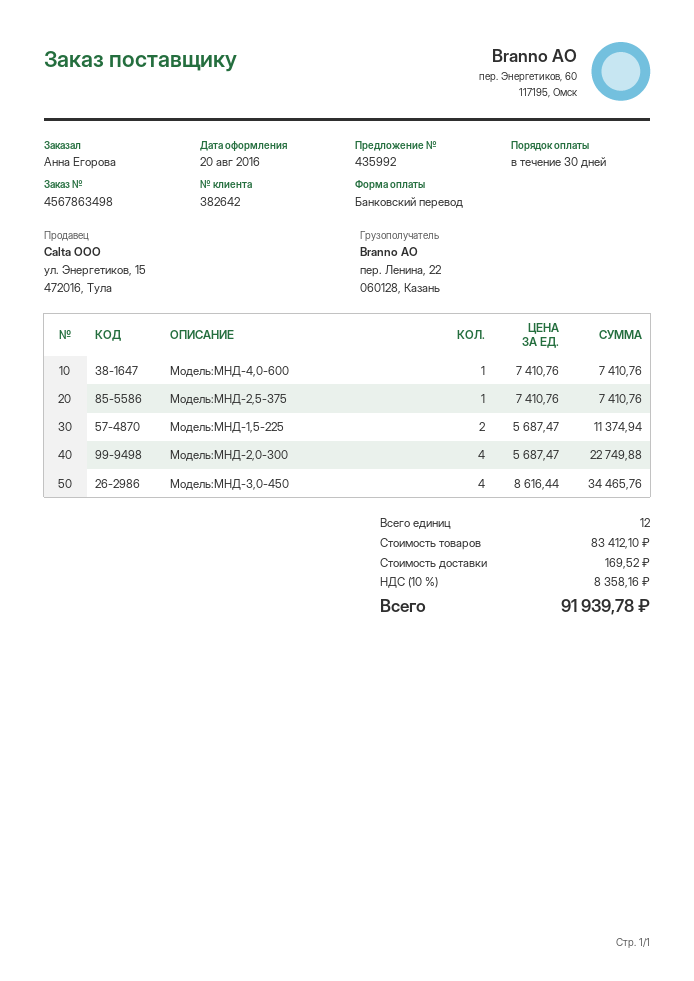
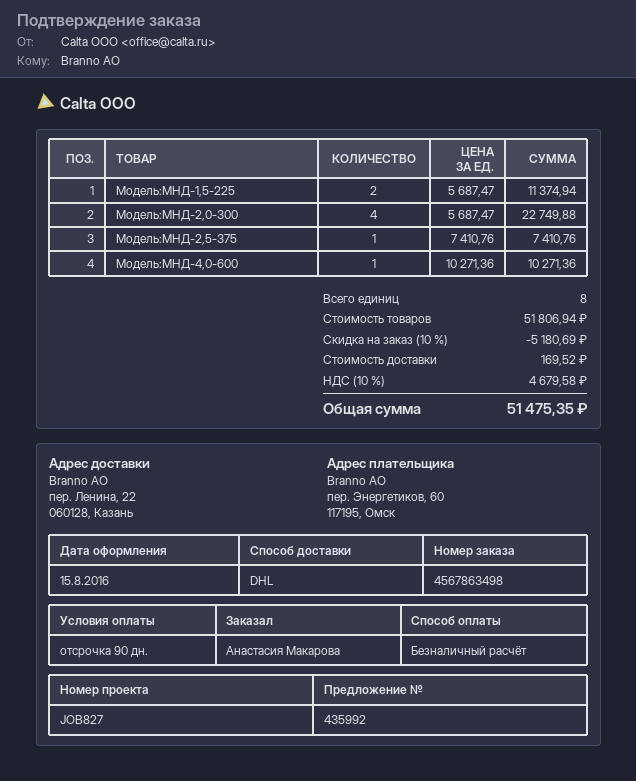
order date: 2016-08-20 -> 2016-08-15
payment terms: 30 days -> 90 days
ordered by: Анна Егорова -> Анастасия Макарова
Модель:МНД-4,0-600: 1 x 7410.76 = 7410.76 -> 1 x 10271.36 = 10271.36
Модель:МНД-3,0-450: 4 x 8616.44 = 34465.76 -> none
total quantity: 12 -> 8
subtotal: 83412.10 -> 51806.94
discount: none -> 10% = 5180.69
tax: 10% = 8358.16 -> 10% = 4679.58
total: 91939.78 -> 51475.35

